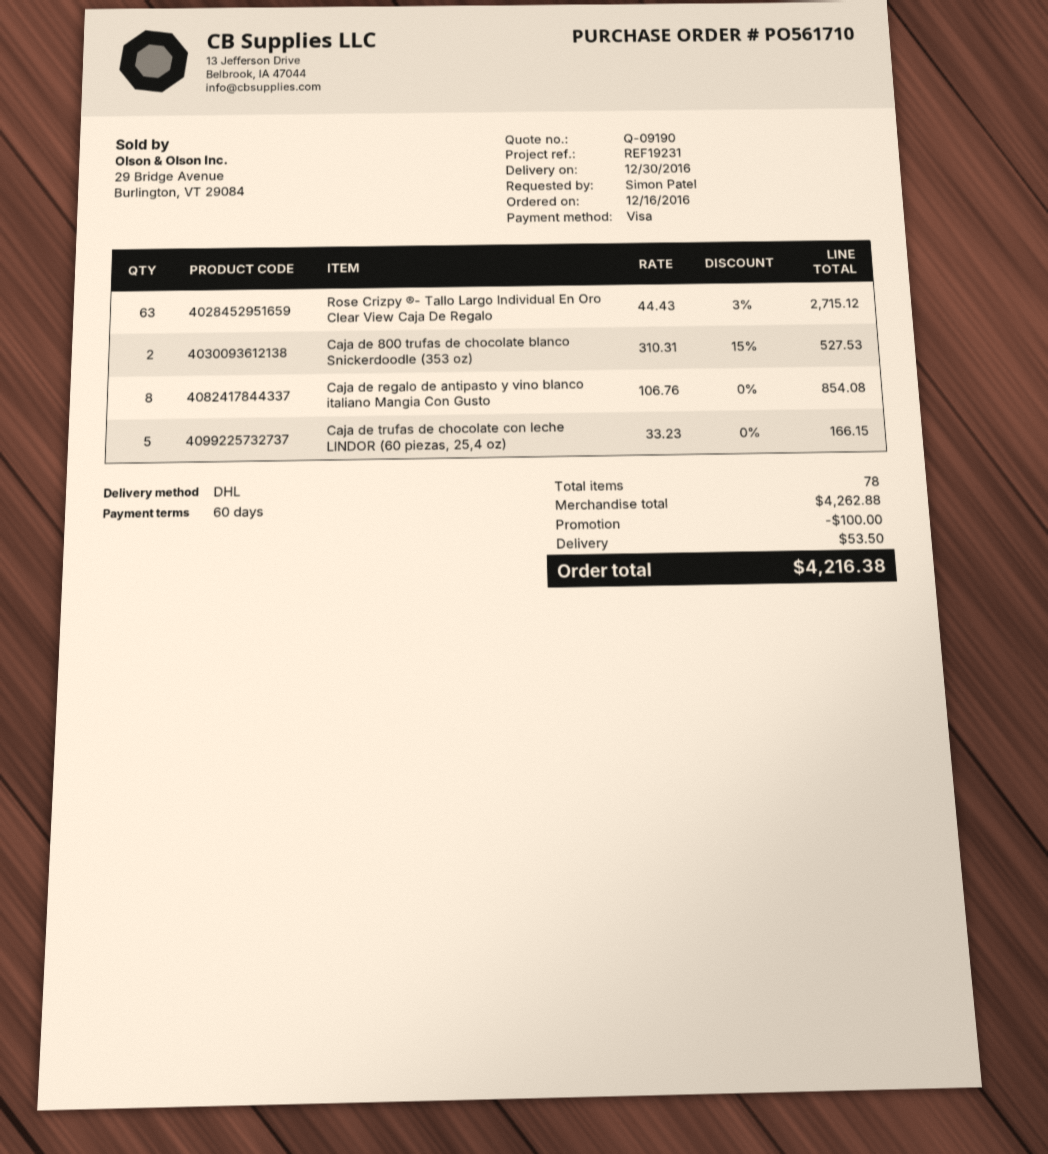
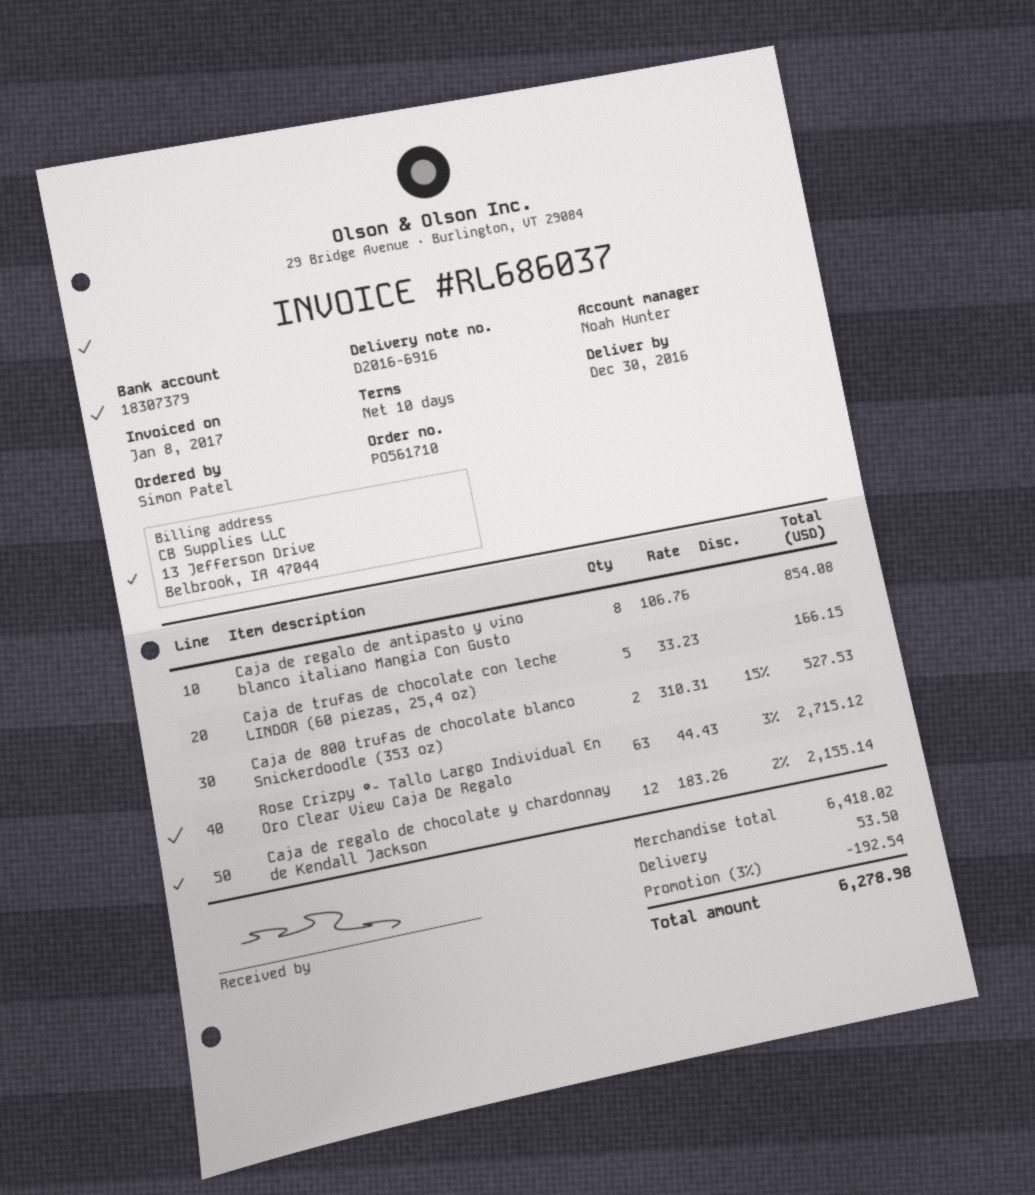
payment terms: 60 days -> 10 days
Caja de regalo de chocolate y chardonnay de Kendall Jackson: none -> 12 x 183.26 - 2% = 2155.14
subtotal: 4262.88 -> 6418.02
discount: 100.00 -> 192.54
total: 4216.38 -> 6278.98

